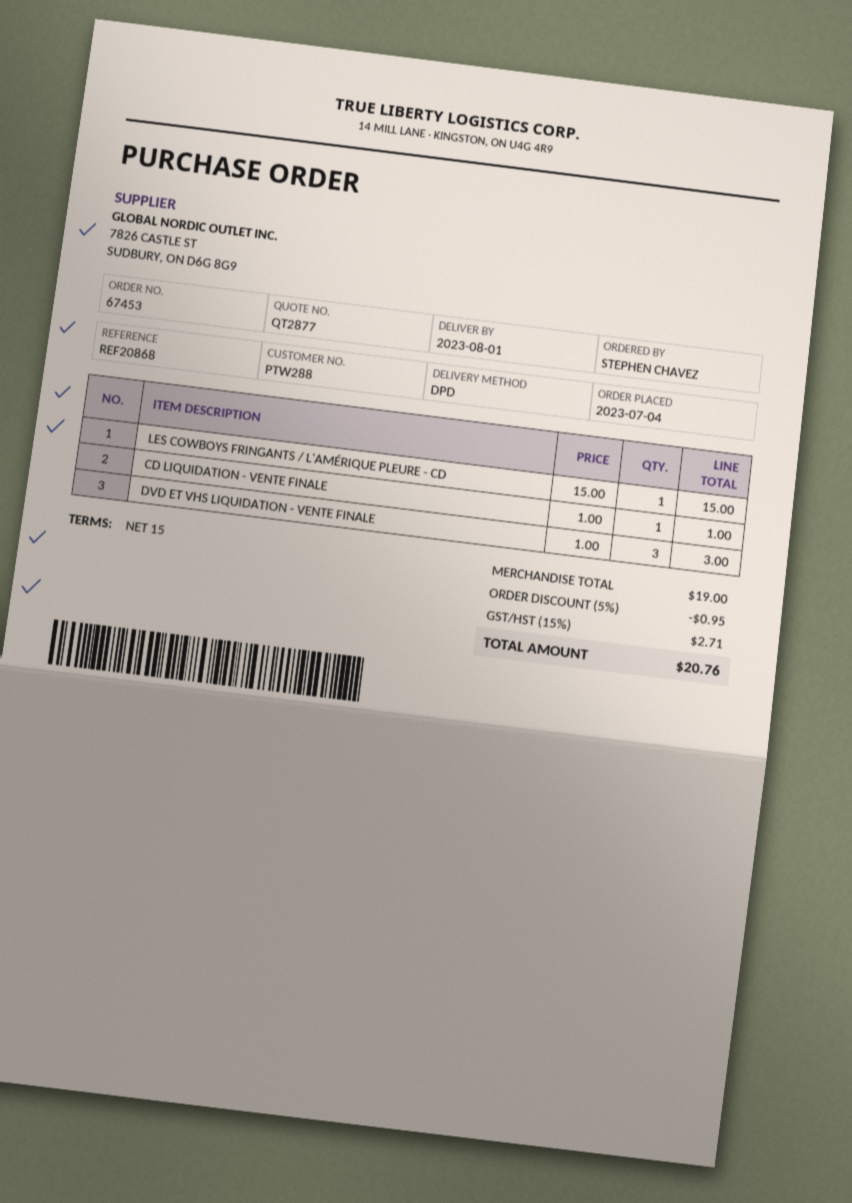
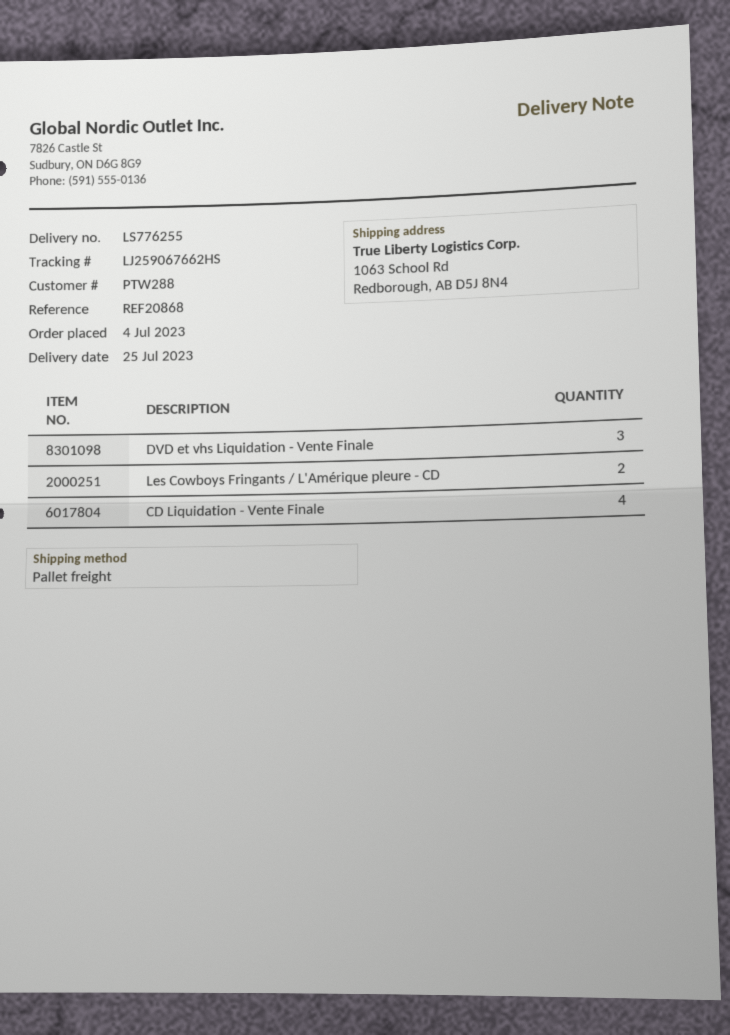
delivery date: 2023-08-01 -> 2023-07-25
shipping method: DPD -> pallet freight
LES COWBOYS FRINGANTS / L'AMÉRIQUE PLEURE - CD: 1 -> 2
CD LIQUIDATION - VENTE FINALE: 1 -> 4

